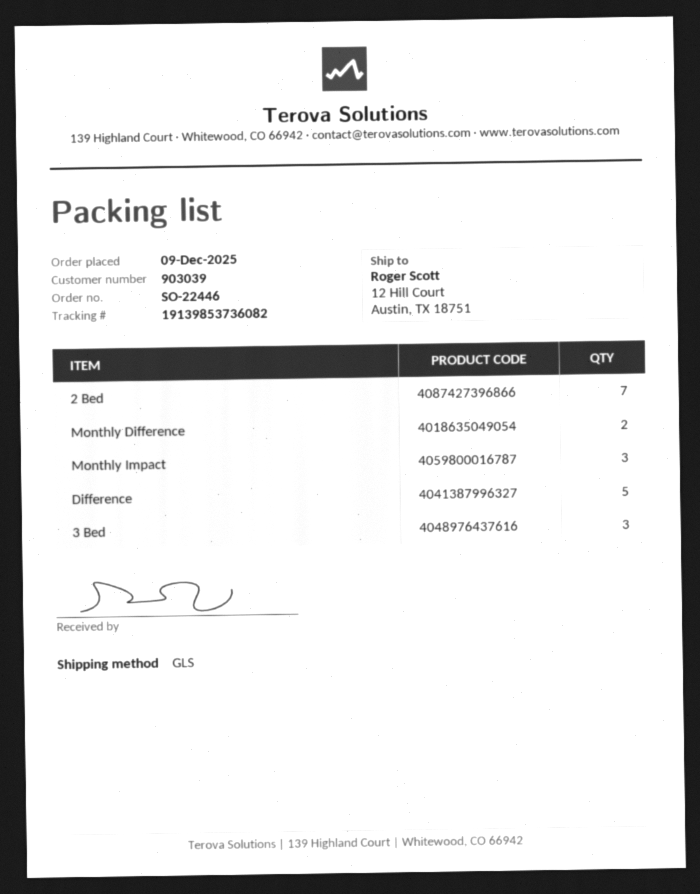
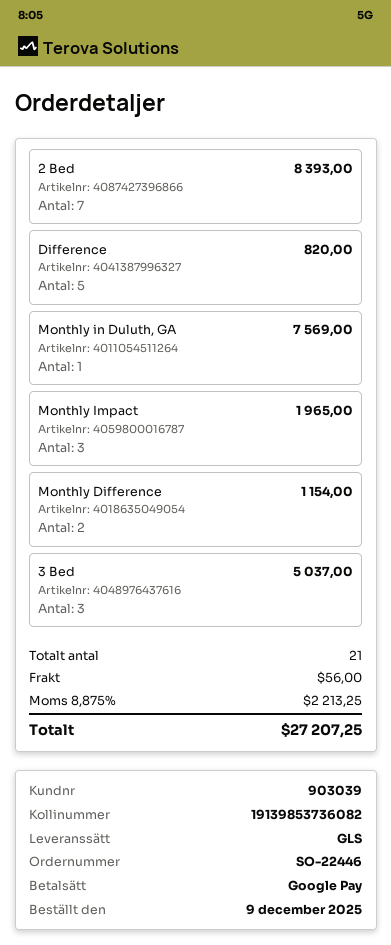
Monthly in Duluth, GA: none -> 1

